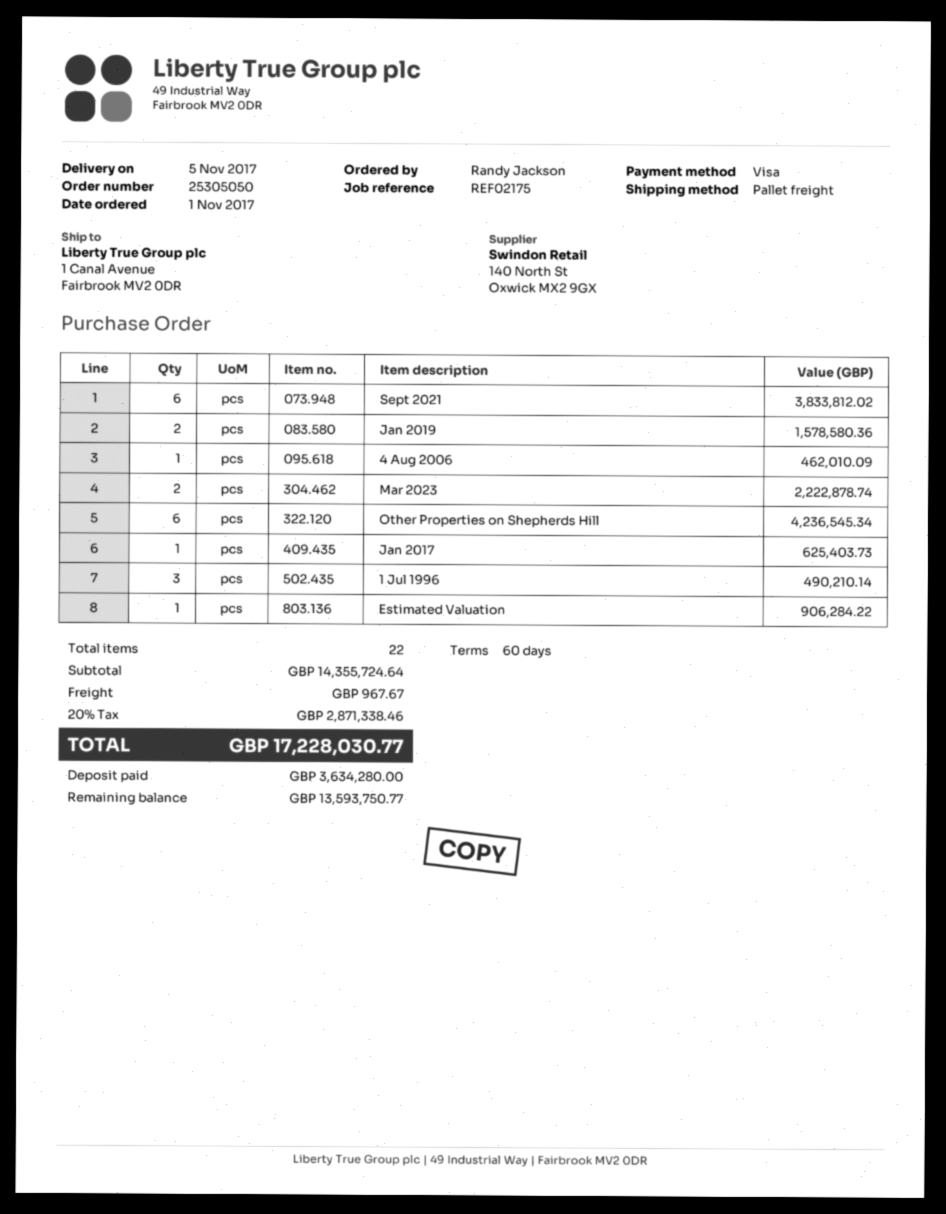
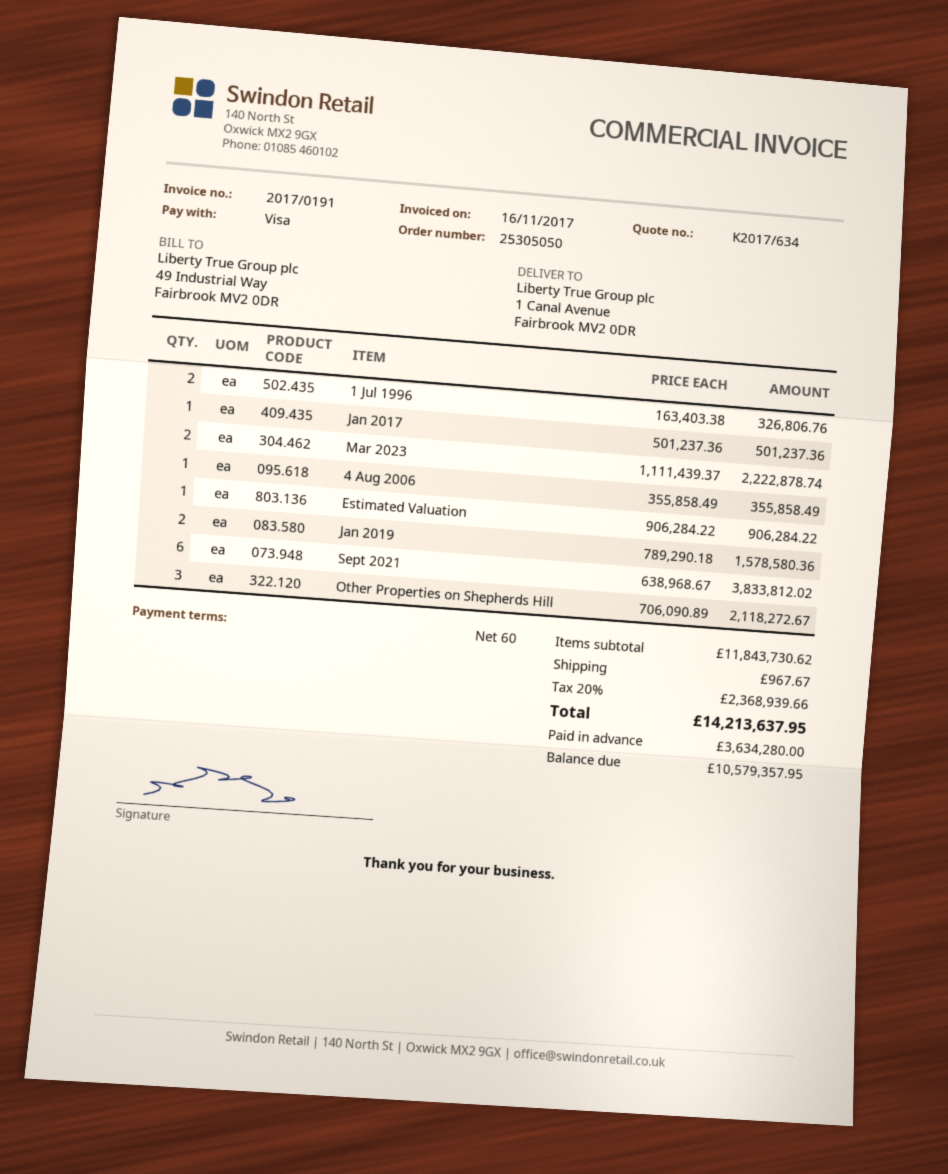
4 Aug 2006: 1 for 462010.09 -> 1 for 355858.49
Other Properties on Shepherds Hill: 6 for 4236545.34 -> 3 for 2118272.67
Jan 2017: 1 for 625403.73 -> 1 for 501237.36
1 Jul 1996: 3 for 490210.14 -> 2 for 326806.76
subtotal: 14355724.64 -> 11843730.62
tax: 20% = 2871338.46 -> 20% = 2368939.66
total: 17228030.77 -> 14213637.95
balance: 13593750.77 -> 10579357.95

